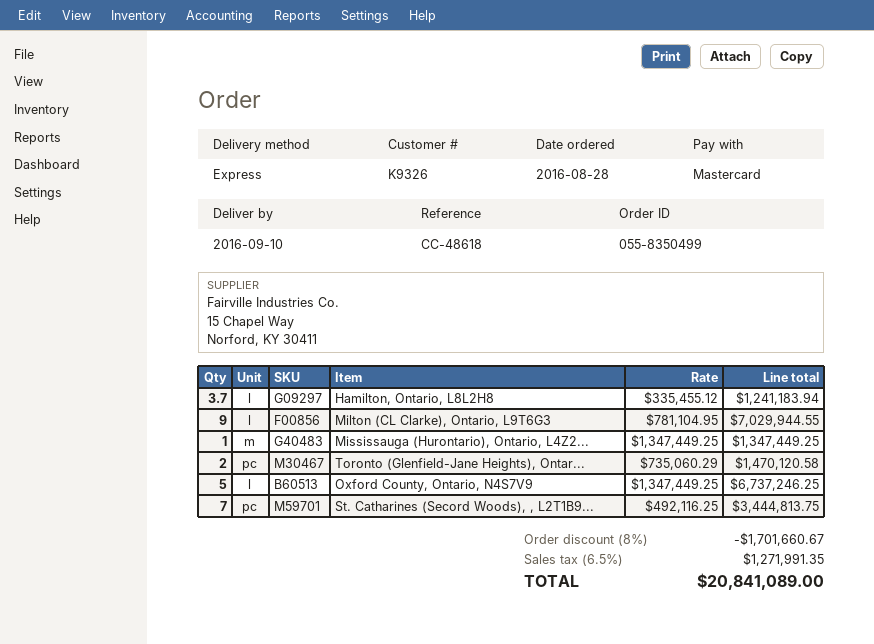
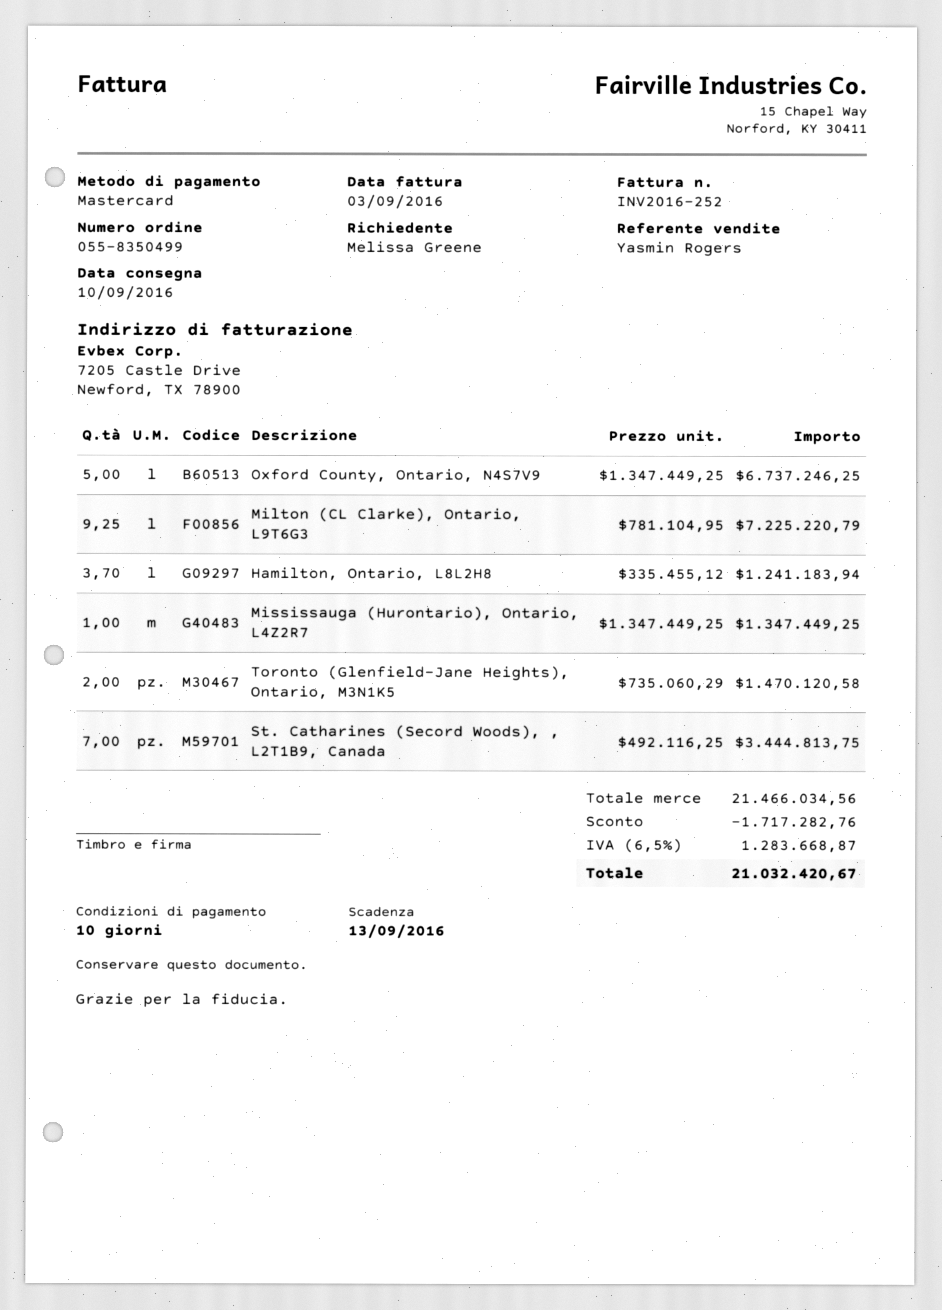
Milton (CL Clarke), Ontario, L9T6G3: 9 x 781104.95 = 7029944.55 -> 9.25 x 781104.95 = 7225220.79
discount: 1701660.67 -> 1717282.76
tax: 6.5% = 1271991.35 -> 6.5% = 1283668.87
total: 20841089.00 -> 21032420.67

